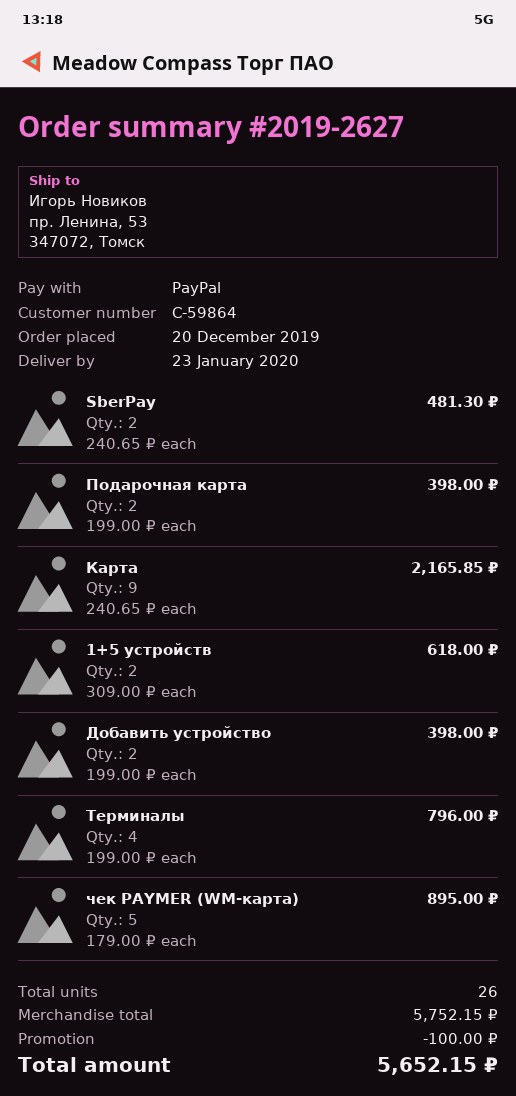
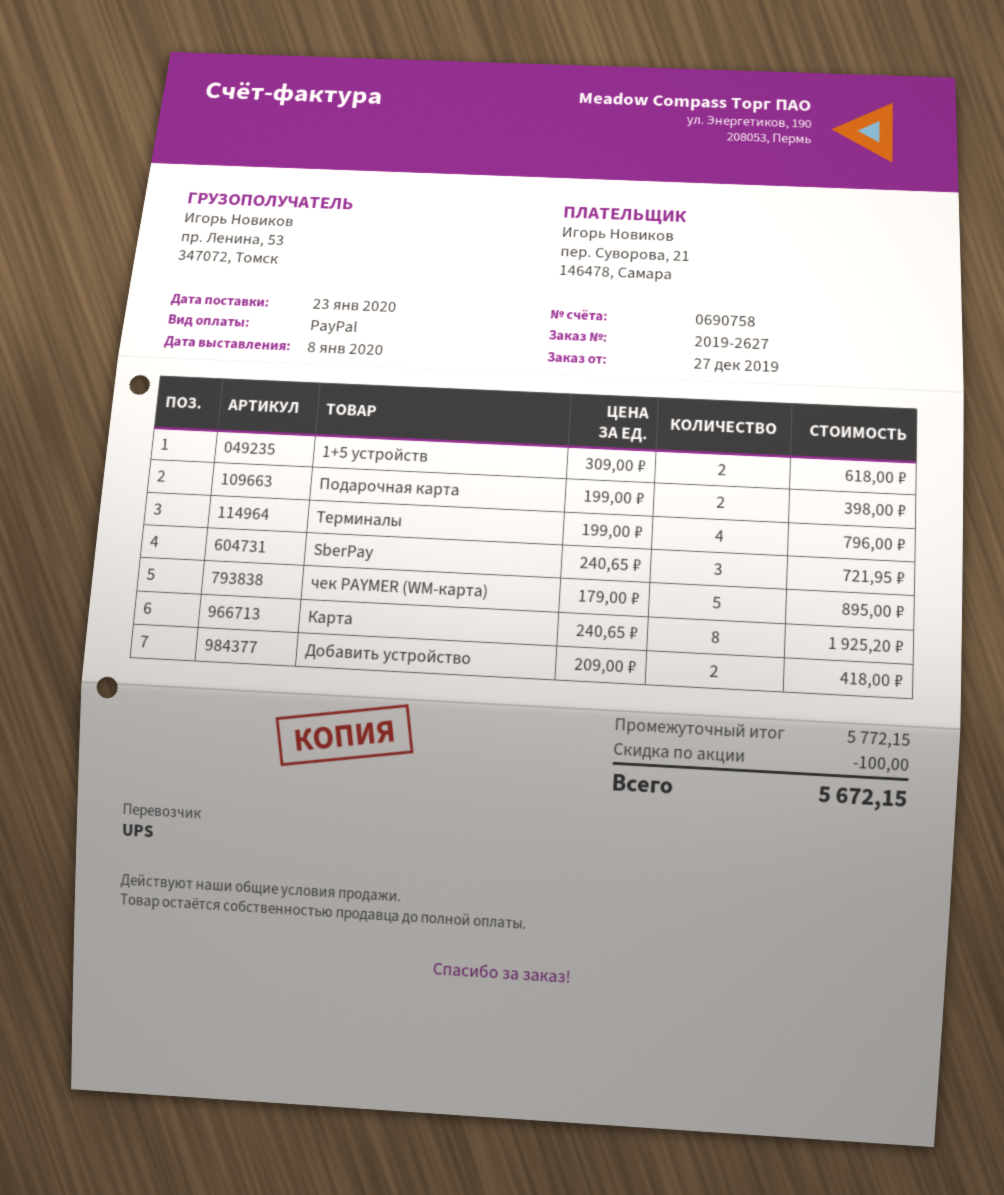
order date: 2019-12-20 -> 2019-12-27
SberPay: 2 x 240.65 = 481.30 -> 3 x 240.65 = 721.95
Карта: 9 x 240.65 = 2165.85 -> 8 x 240.65 = 1925.20
Добавить устройство: 2 x 199.00 = 398.00 -> 2 x 209.00 = 418.00
subtotal: 5752.15 -> 5772.15
total: 5652.15 -> 5672.15

